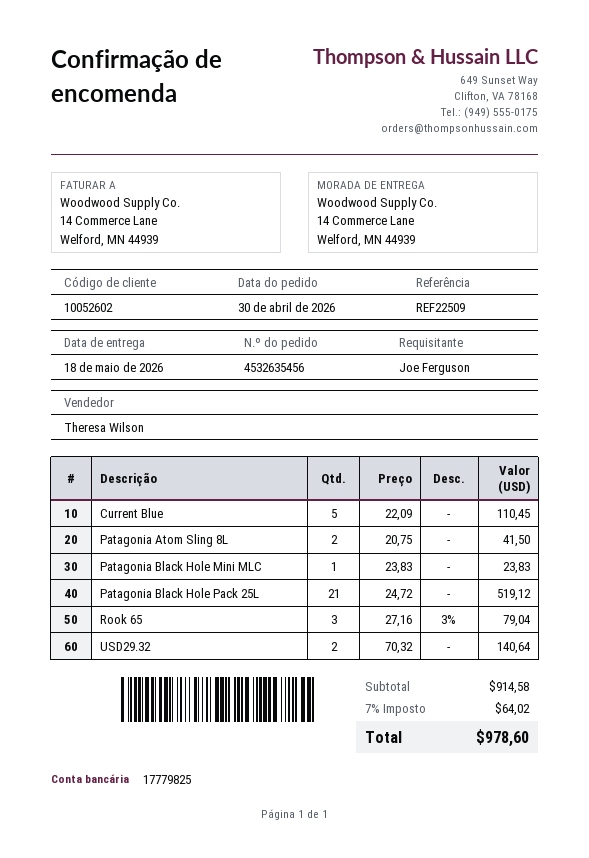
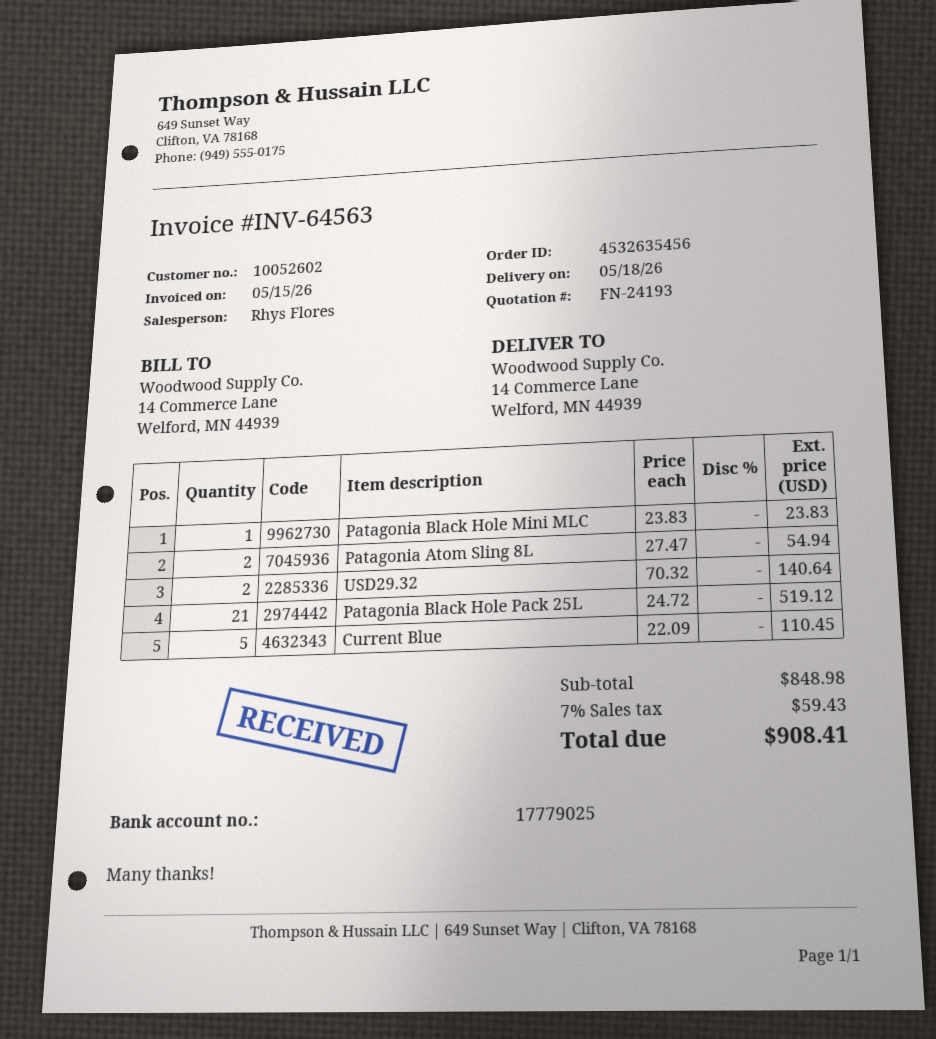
sales rep: Theresa Wilson -> Rhys Flores
bank account: 17779825 -> 17779025
Patagonia Atom Sling 8L: 2 x 20.75 = 41.50 -> 2 x 27.47 = 54.94
Rook 65: 3 x 27.16 - 3% = 79.04 -> none
subtotal: 914.58 -> 848.98
tax: 7% = 64.02 -> 7% = 59.43
total: 978.60 -> 908.41

